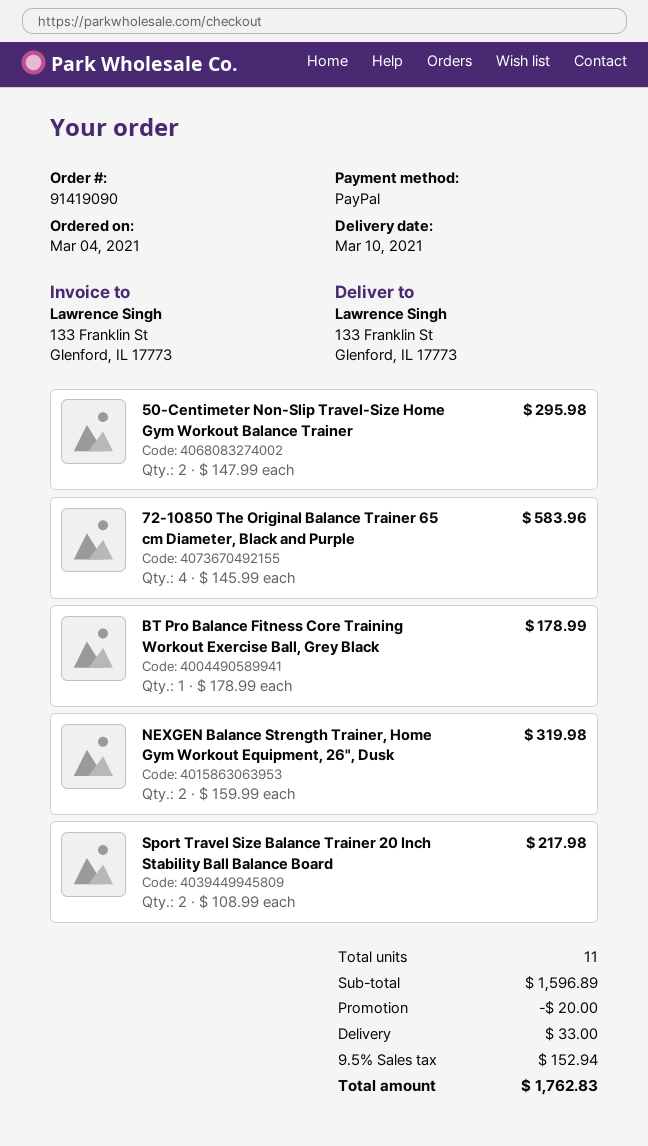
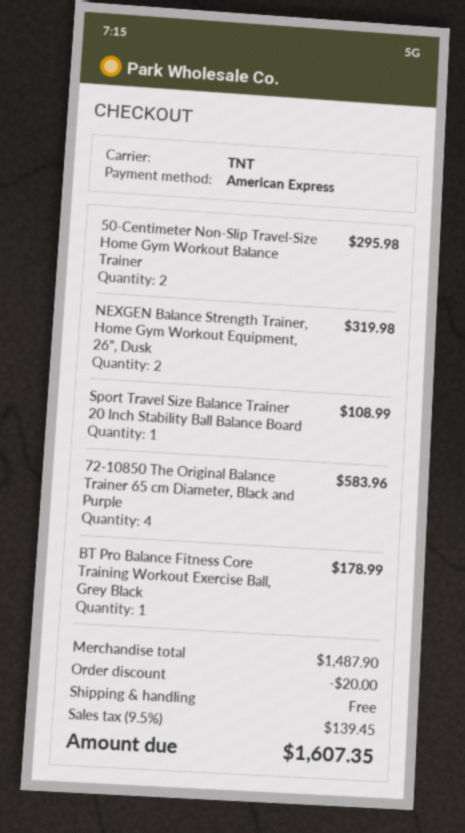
payment method: PayPal -> American Express
Sport Travel Size Balance Trainer 20 Inch Stability Ball Balance Board: 2 for 217.98 -> 1 for 108.99
subtotal: 1596.89 -> 1487.90
shipping: 33.00 -> 0.00
tax: 9.5% = 152.94 -> 9.5% = 139.45
total: 1762.83 -> 1607.35

